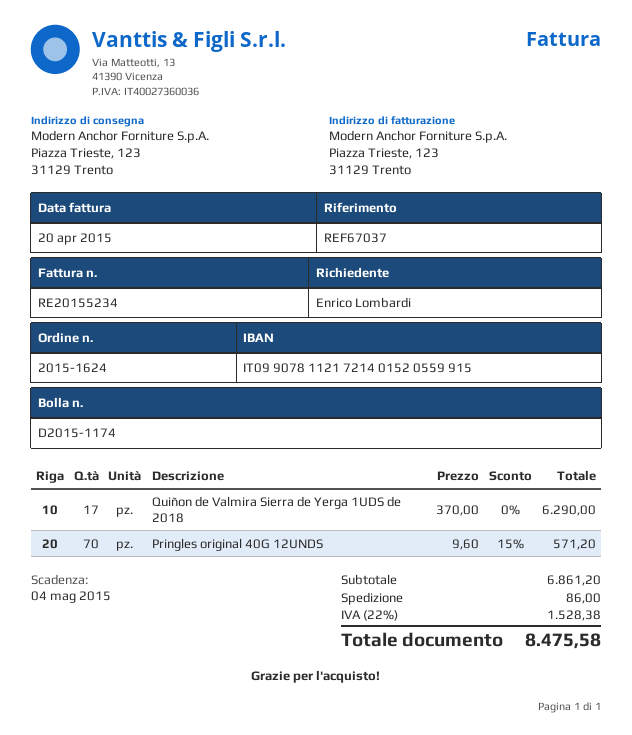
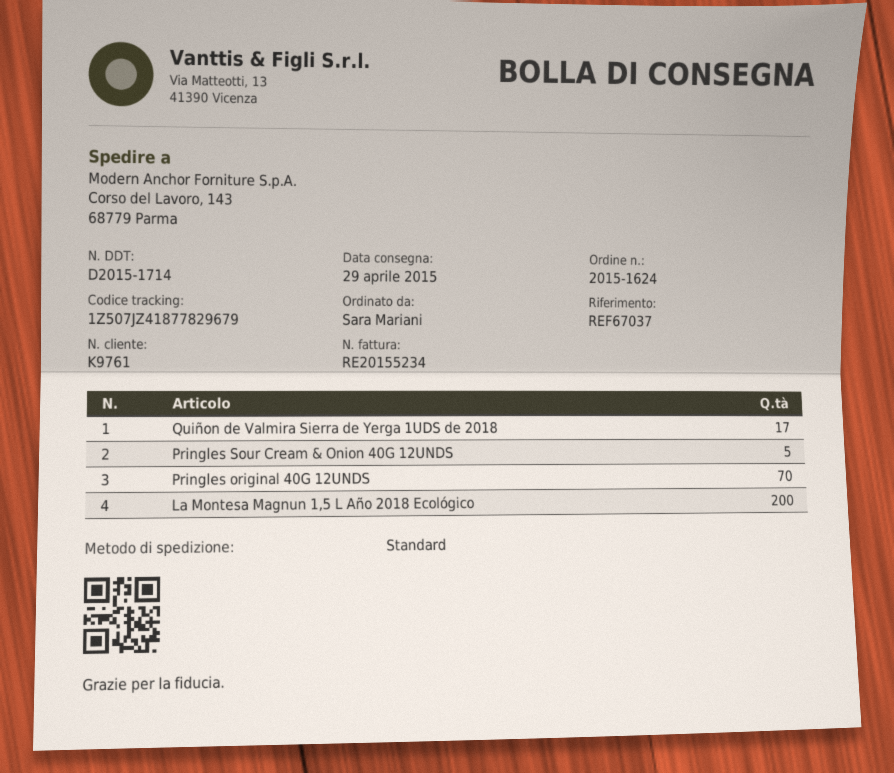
delivery note number: D2015-1174 -> D2015-1714
ordered by: Enrico Lombardi -> Sara Mariani
ship to: Piazza Trieste, 123, 31129 Trento -> Corso del Lavoro, 143, 68779 Parma
Pringles Sour Cream & Onion 40G 12UNDS: none -> 5
La Montesa Magnun 1,5 L Año 2018 Ecológico: none -> 200

